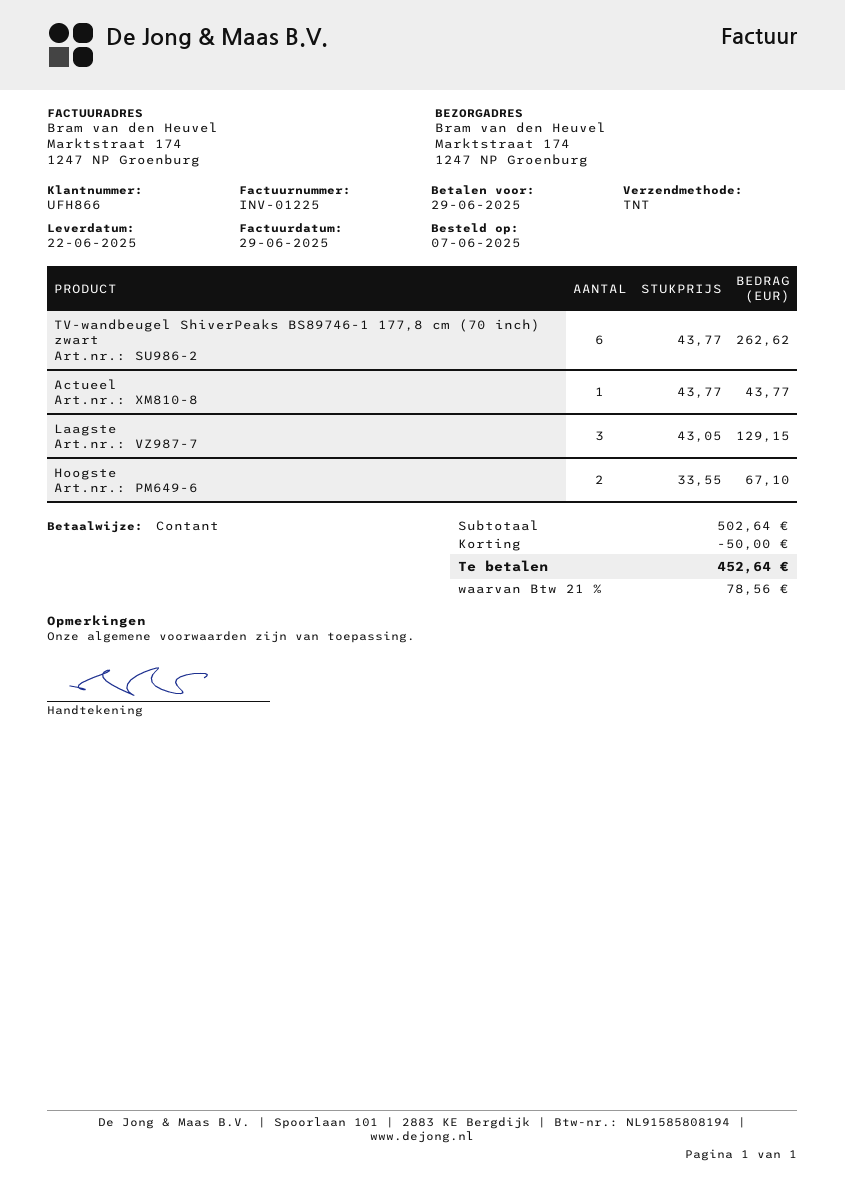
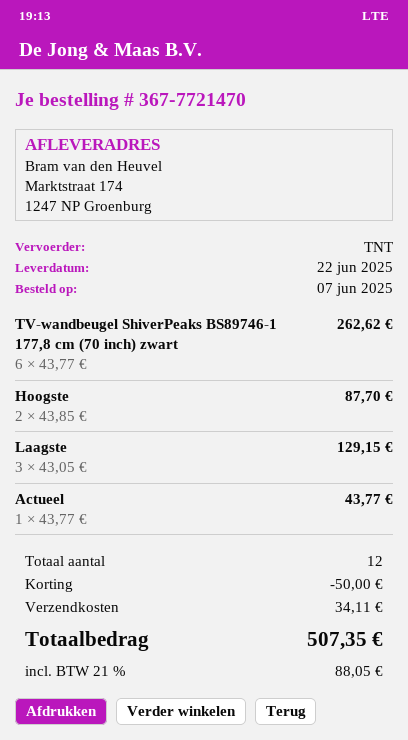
Hoogste: 2 x 33.55 = 67.10 -> 2 x 43.85 = 87.70
shipping: none -> 34.11
tax: 21% = 78.56 -> 21% = 88.05
total: 452.64 -> 507.35

